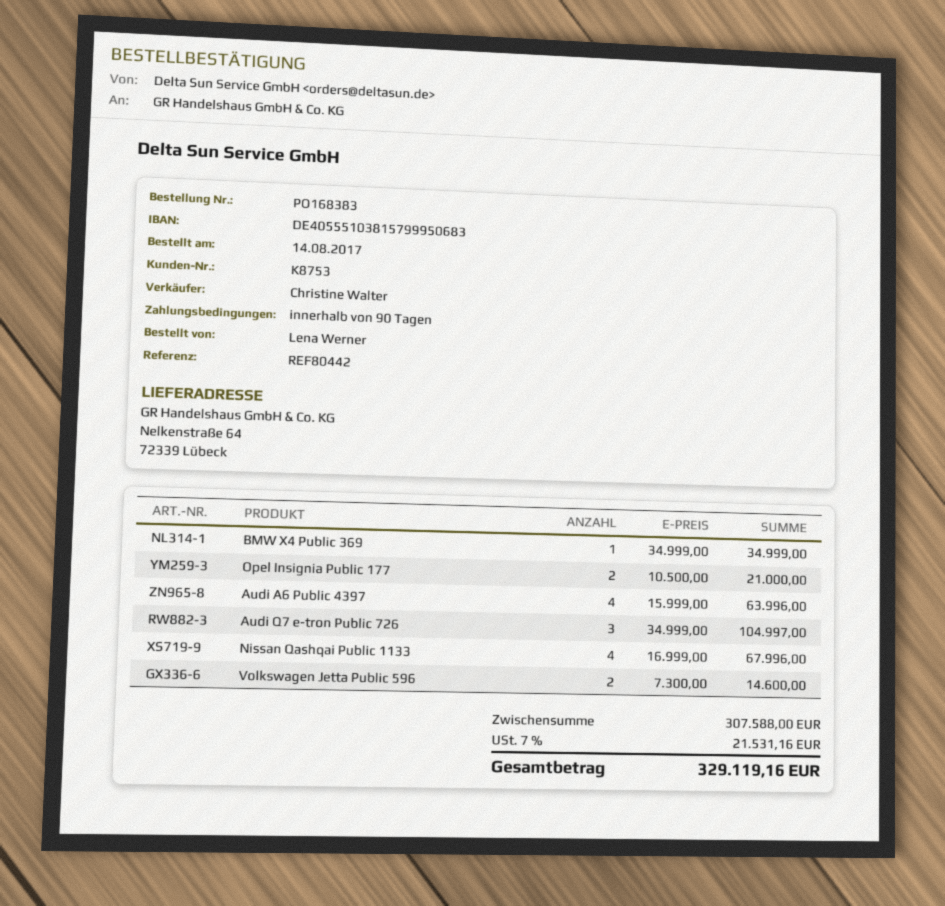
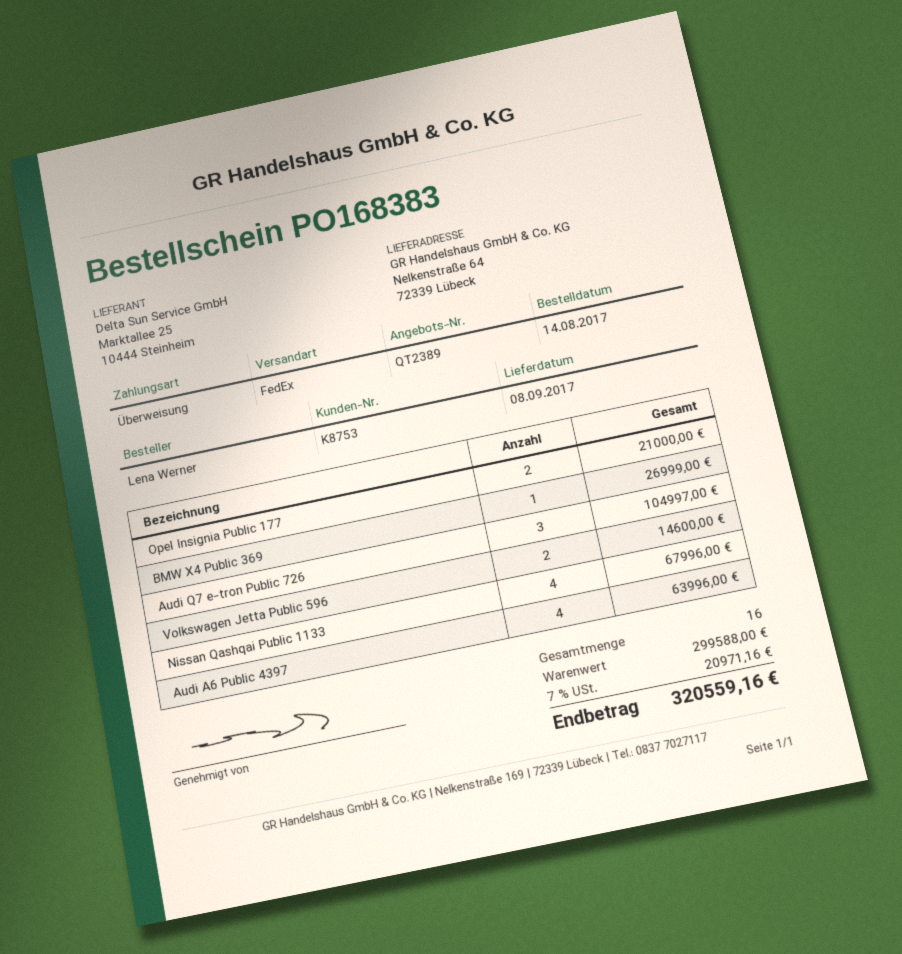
BMW X4 Public 369: 1 for 34999.00 -> 1 for 26999.00
subtotal: 307588.00 -> 299588.00
tax: 7% = 21531.16 -> 7% = 20971.16
total: 329119.16 -> 320559.16

